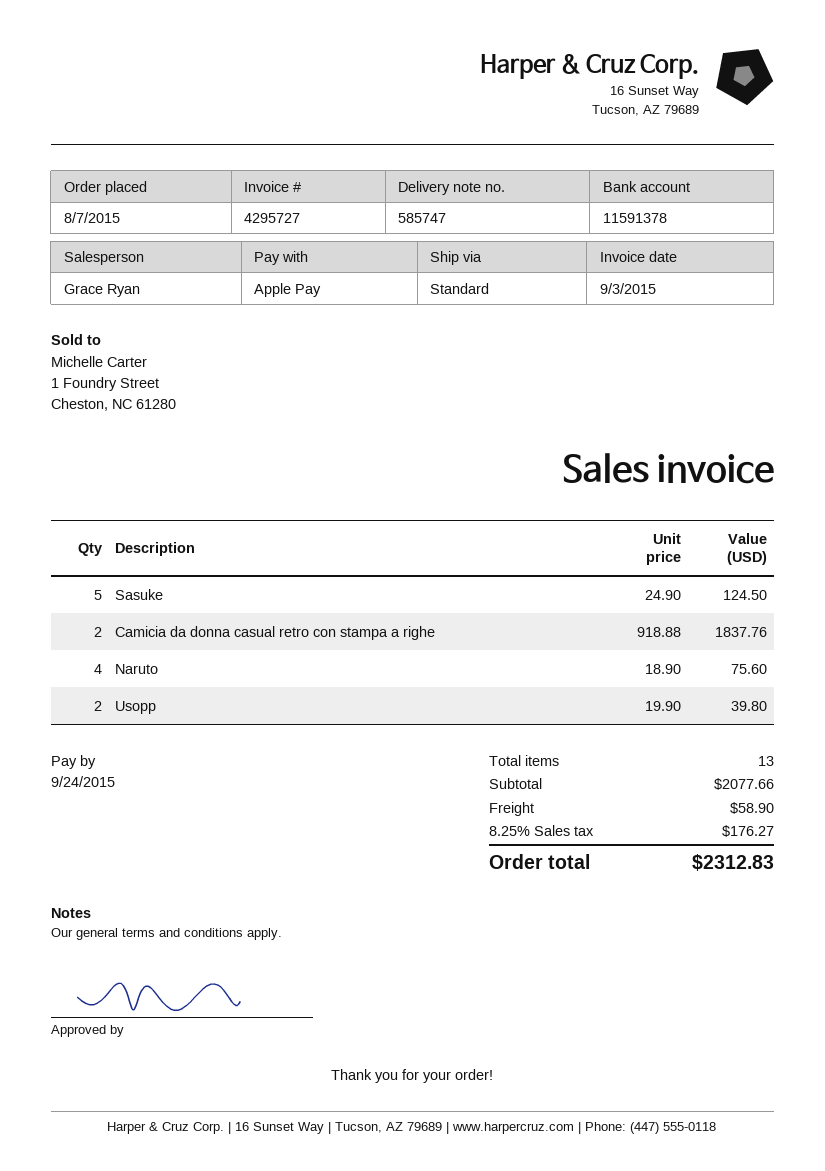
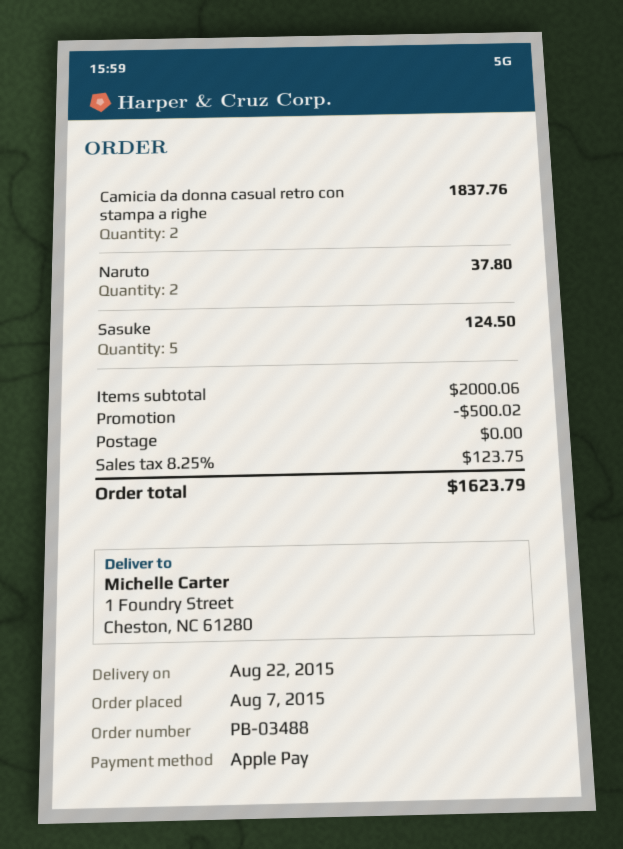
Naruto: 4 for 75.60 -> 2 for 37.80
Usopp: 2 for 39.80 -> none
subtotal: 2077.66 -> 2000.06
discount: none -> 500.02
shipping: 58.90 -> 0.00
tax: 8.25% = 176.27 -> 8.25% = 123.75
total: 2312.83 -> 1623.79

